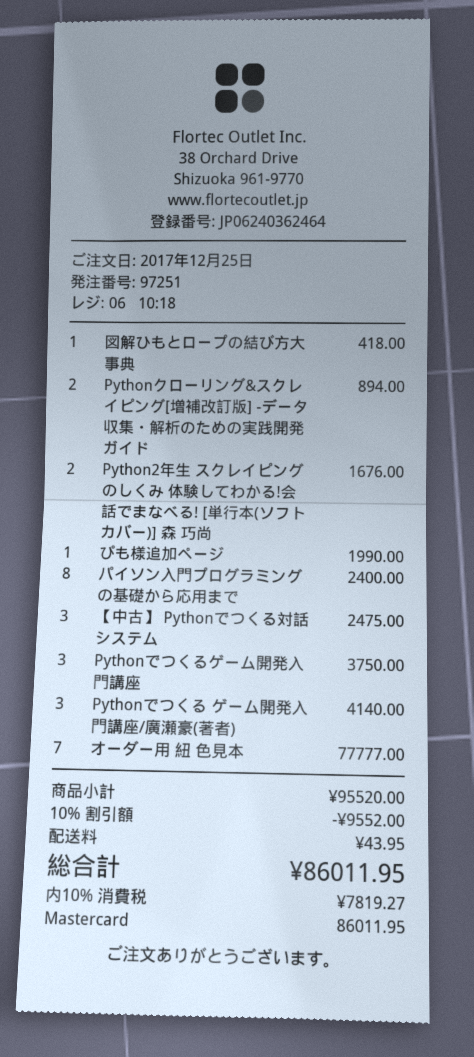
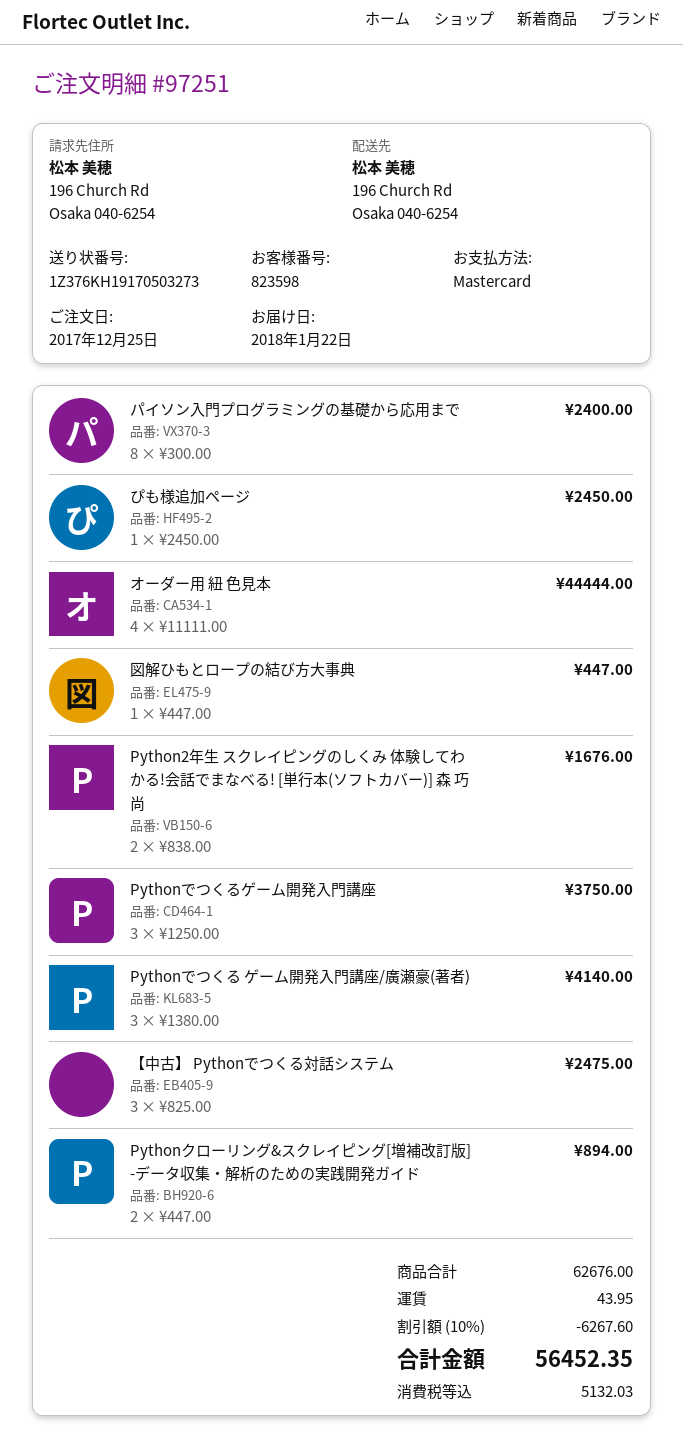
図解ひもとロープの結び方大事典: 1 for 418.00 -> 1 for 447.00
ぴも様追加ページ: 1 for 1990.00 -> 1 for 2450.00
オーダー用 紐 色見本: 7 for 77777.00 -> 4 for 44444.00
subtotal: 95520.00 -> 62676.00
discount: 10% = 9552.00 -> 10% = 6267.60
tax: 7819.27 -> 5132.03
total: 86011.95 -> 56452.35

